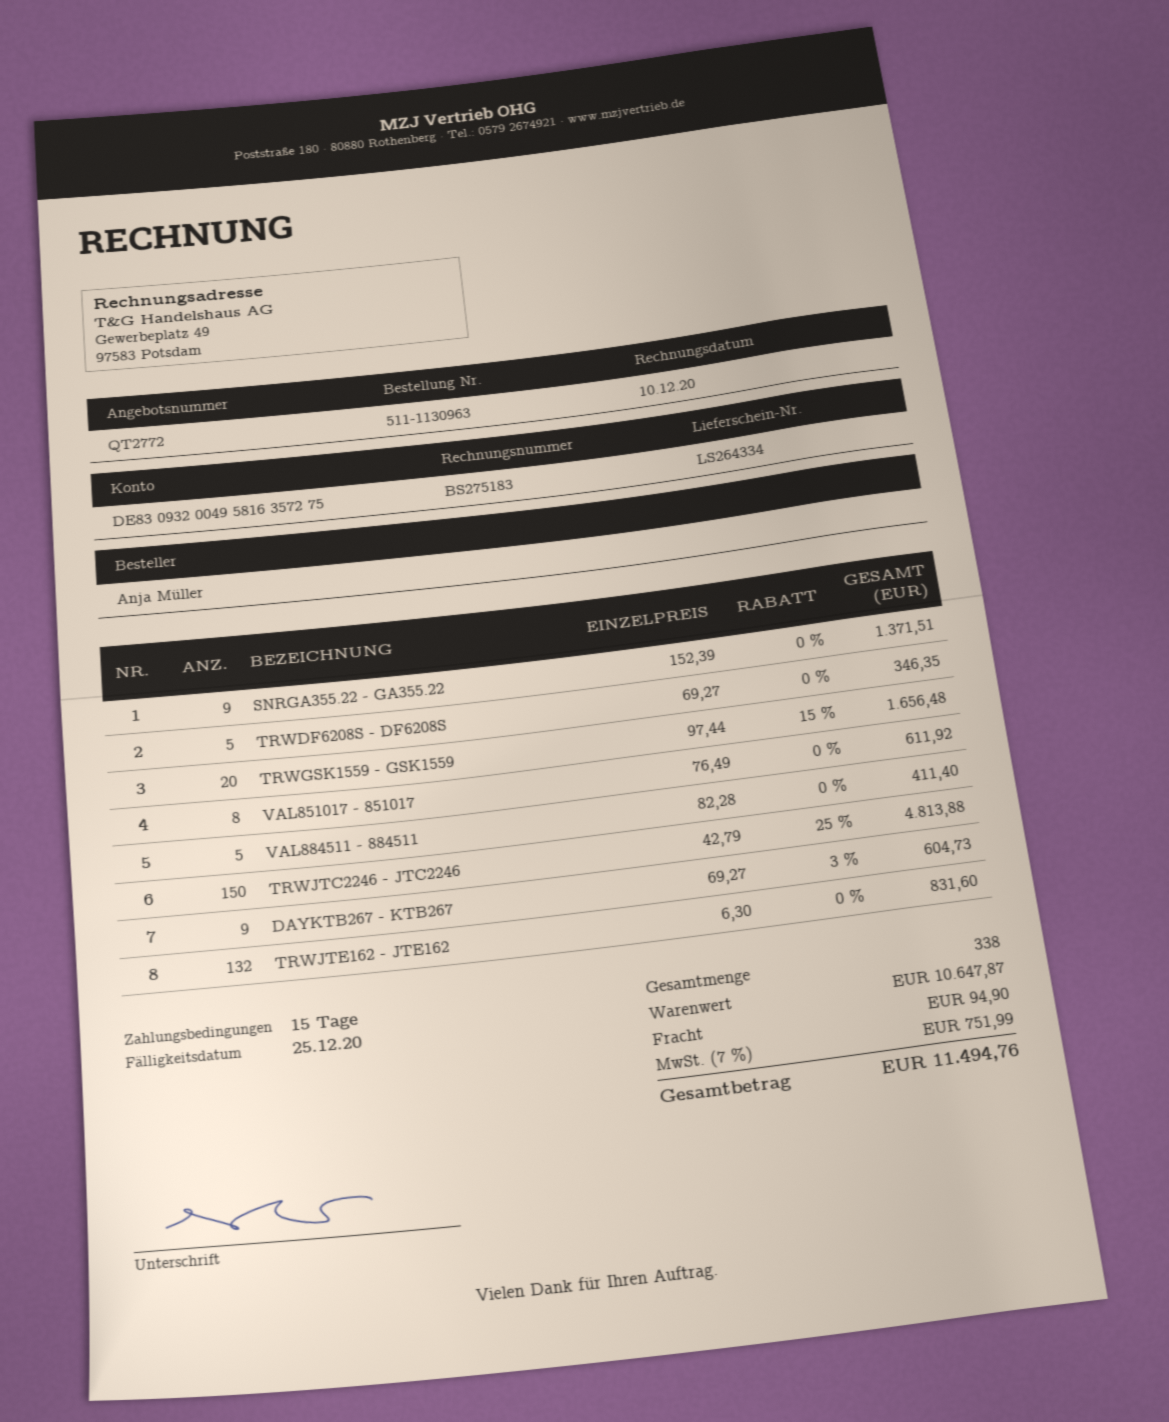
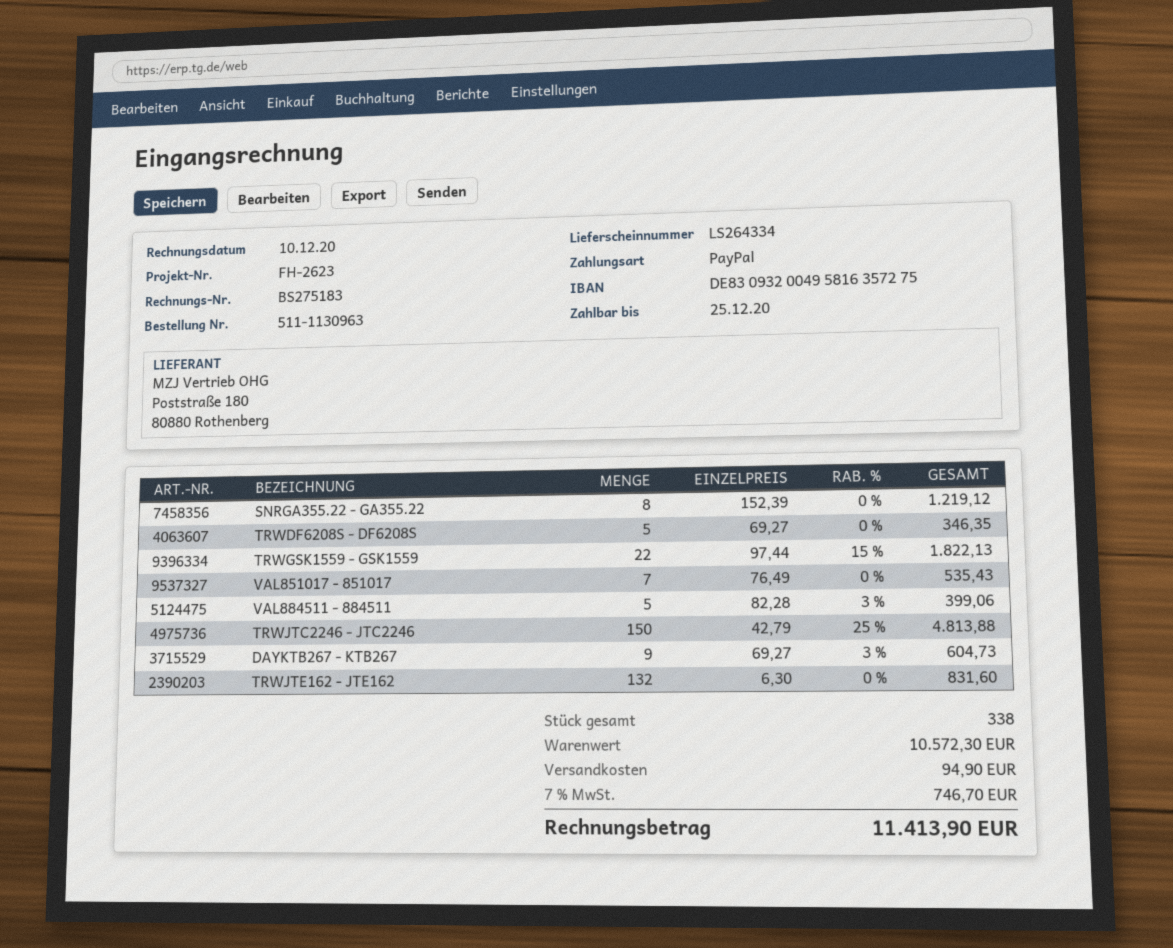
SNRGA355.22 - GA355.22: 9 x 152.39 = 1371.51 -> 8 x 152.39 = 1219.12
TRWGSK1559 - GSK1559: 20 x 97.44 - 15% = 1656.48 -> 22 x 97.44 - 15% = 1822.13
VAL851017 - 851017: 8 x 76.49 = 611.92 -> 7 x 76.49 = 535.43
VAL884511 - 884511: 5 x 82.28 = 411.40 -> 5 x 82.28 - 3% = 399.06
subtotal: 10647.87 -> 10572.30
tax: 7% = 751.99 -> 7% = 746.70
total: 11494.76 -> 11413.90

